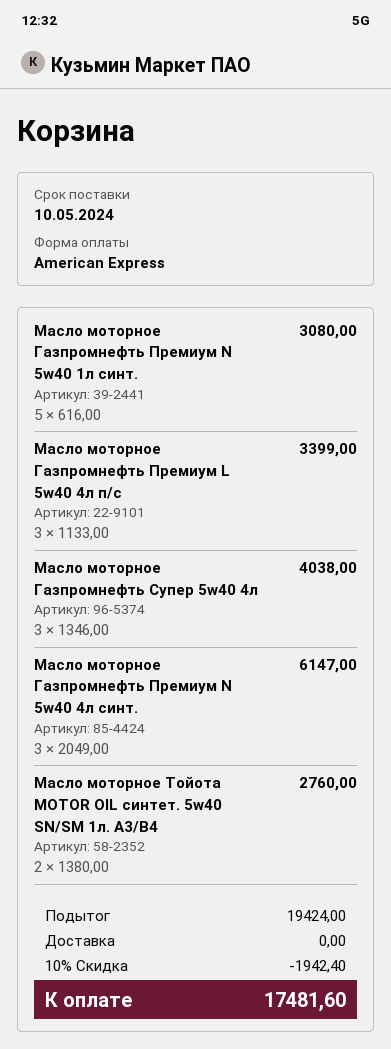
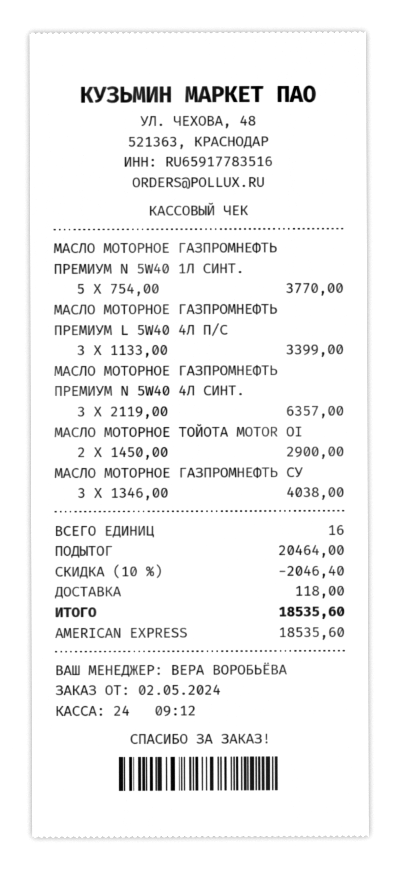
Масло моторное Газпромнефть Премиум N 5w40 1л синт.: 5 x 616.00 = 3080.00 -> 5 x 754.00 = 3770.00
Масло моторное Газпромнефть Премиум N 5w40 4л синт.: 3 x 2049.00 = 6147.00 -> 3 x 2119.00 = 6357.00
Масло моторное Тойота MOTOR OIL синтет. 5w40 SN/SM 1л. A3/B4: 2 x 1380.00 = 2760.00 -> 2 x 1450.00 = 2900.00
subtotal: 19424.00 -> 20464.00
discount: 10% = 1942.40 -> 10% = 2046.40
shipping: 0.00 -> 118.00
total: 17481.60 -> 18535.60

